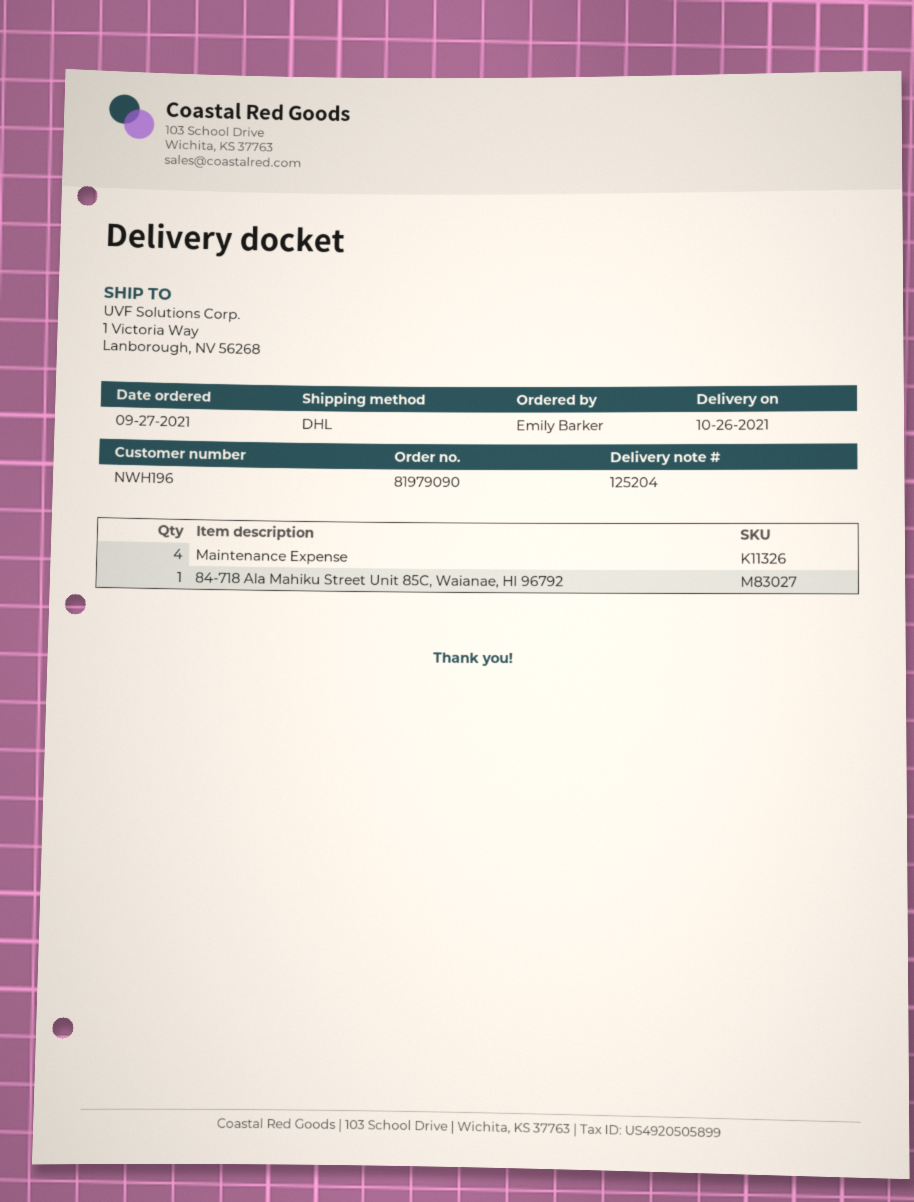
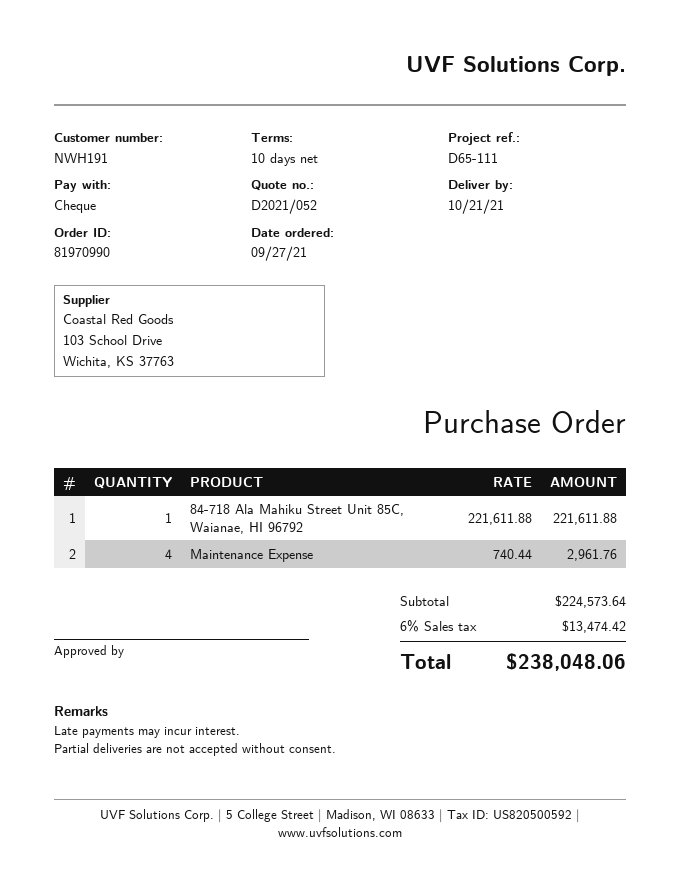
order number: 81979090 -> 81970990
delivery date: 2021-10-26 -> 2021-10-21
customer number: NWH196 -> NWH191

